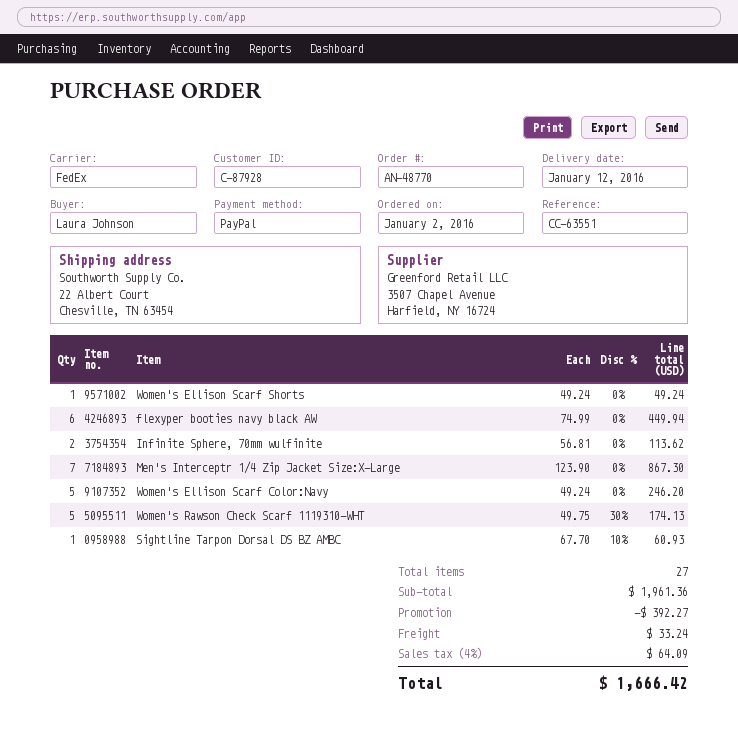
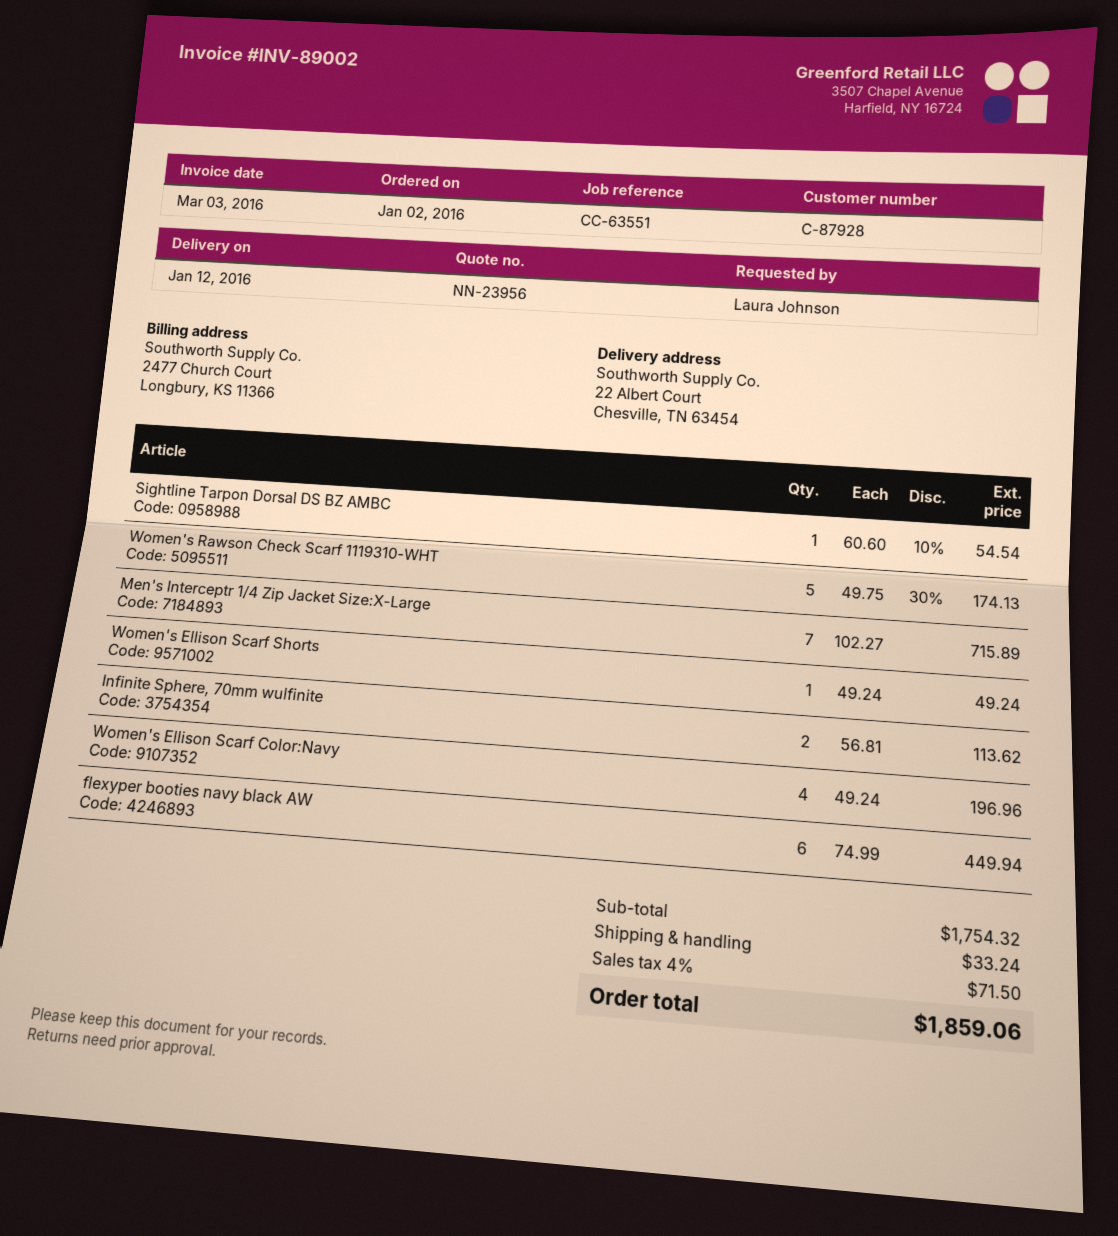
Men's Interceptr 1/4 Zip Jacket Size:X-Large: 7 x 123.90 = 867.30 -> 7 x 102.27 = 715.89
Women's Ellison Scarf Color:Navy: 5 x 49.24 = 246.20 -> 4 x 49.24 = 196.96
Sightline Tarpon Dorsal DS BZ AMBC: 1 x 67.70 - 10% = 60.93 -> 1 x 60.60 - 10% = 54.54
subtotal: 1961.36 -> 1754.32
discount: 392.27 -> none
tax: 4% = 64.09 -> 4% = 71.50
total: 1666.42 -> 1859.06

